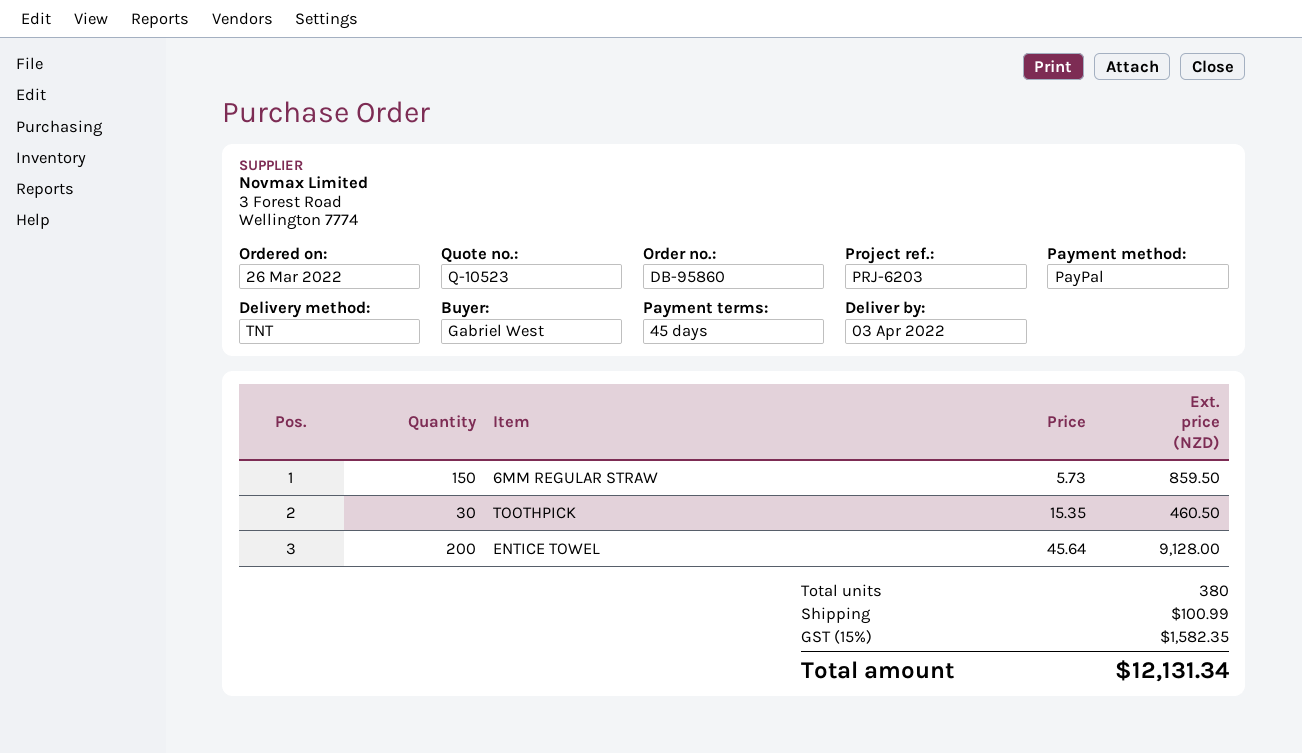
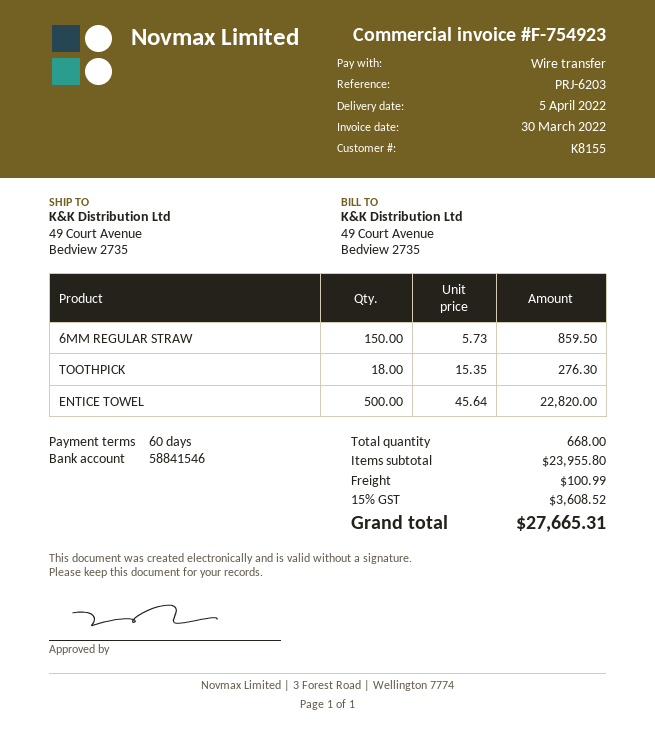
delivery date: 2022-04-03 -> 2022-04-05
payment terms: 45 days -> 60 days
payment method: PayPal -> bank transfer
TOOTHPICK: 30 x 15.35 = 460.50 -> 18 x 15.35 = 276.30
ENTICE TOWEL: 200 x 45.64 = 9128.00 -> 500 x 45.64 = 22820.00
total quantity: 380 -> 668
tax: 15% = 1582.35 -> 15% = 3608.52
total: 12131.34 -> 27665.31

